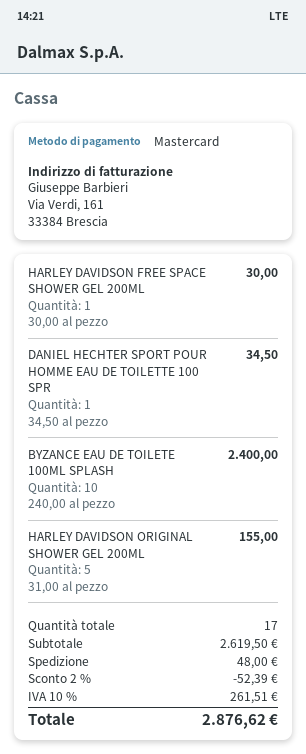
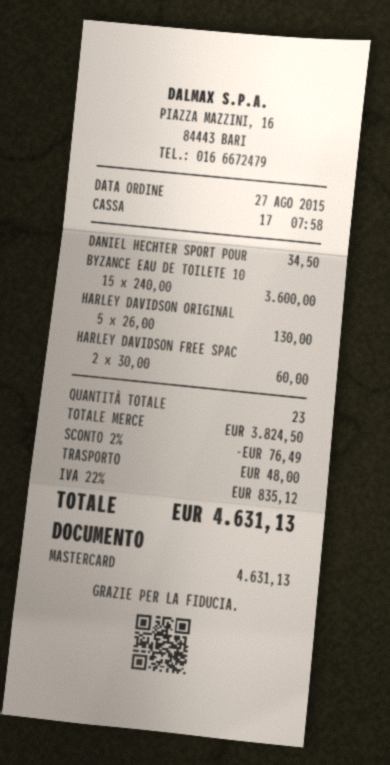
HARLEY DAVIDSON FREE SPACE SHOWER GEL 200ML: 1 x 30.00 = 30.00 -> 2 x 30.00 = 60.00
BYZANCE EAU DE TOILETE 100ML SPLASH: 10 x 240.00 = 2400.00 -> 15 x 240.00 = 3600.00
HARLEY DAVIDSON ORIGINAL SHOWER GEL 200ML: 5 x 31.00 = 155.00 -> 5 x 26.00 = 130.00
total quantity: 17 -> 23
subtotal: 2619.50 -> 3824.50
discount: 2% = 52.39 -> 2% = 76.49
tax: 10% = 261.51 -> 22% = 835.12
total: 2876.62 -> 4631.13

